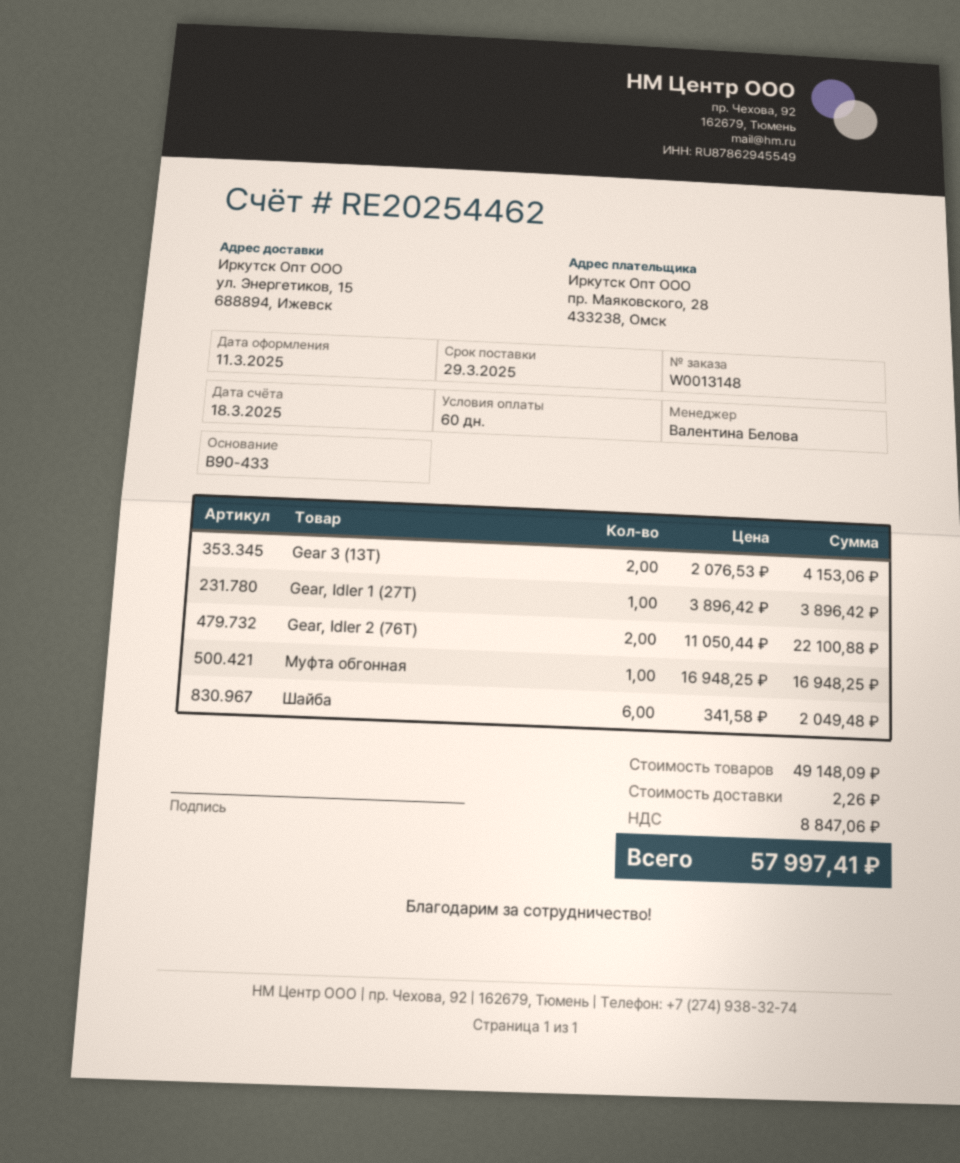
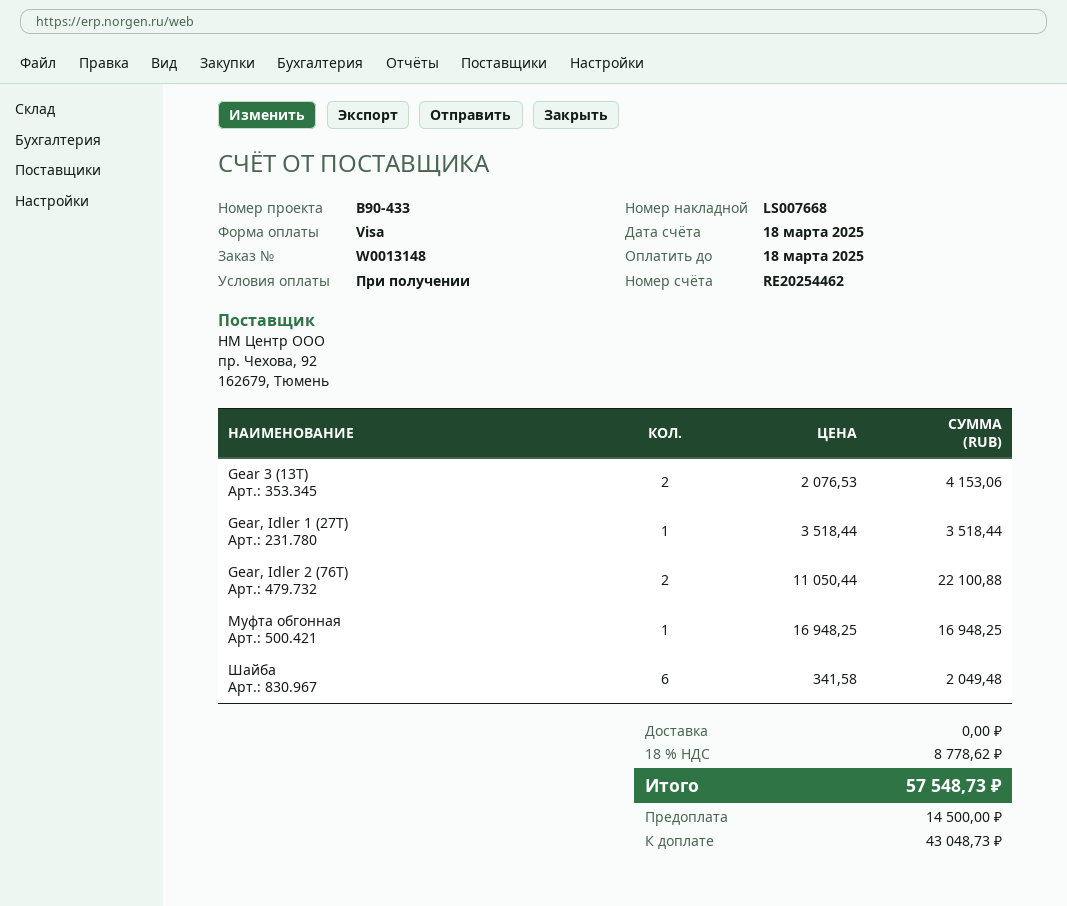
payment terms: 60 days -> on receipt
Gear, Idler 1 (27T): 1 x 3896.42 = 3896.42 -> 1 x 3518.44 = 3518.44
shipping: 2.26 -> 0.00
tax: 8847.06 -> 8778.62
total: 57997.41 -> 57548.73

